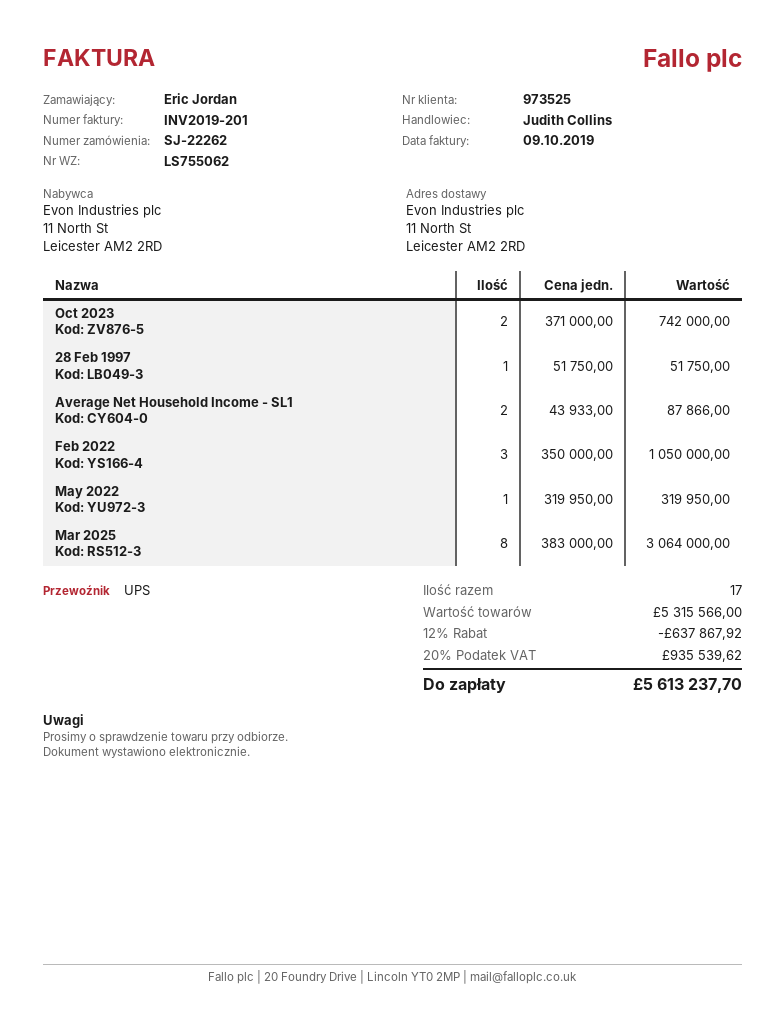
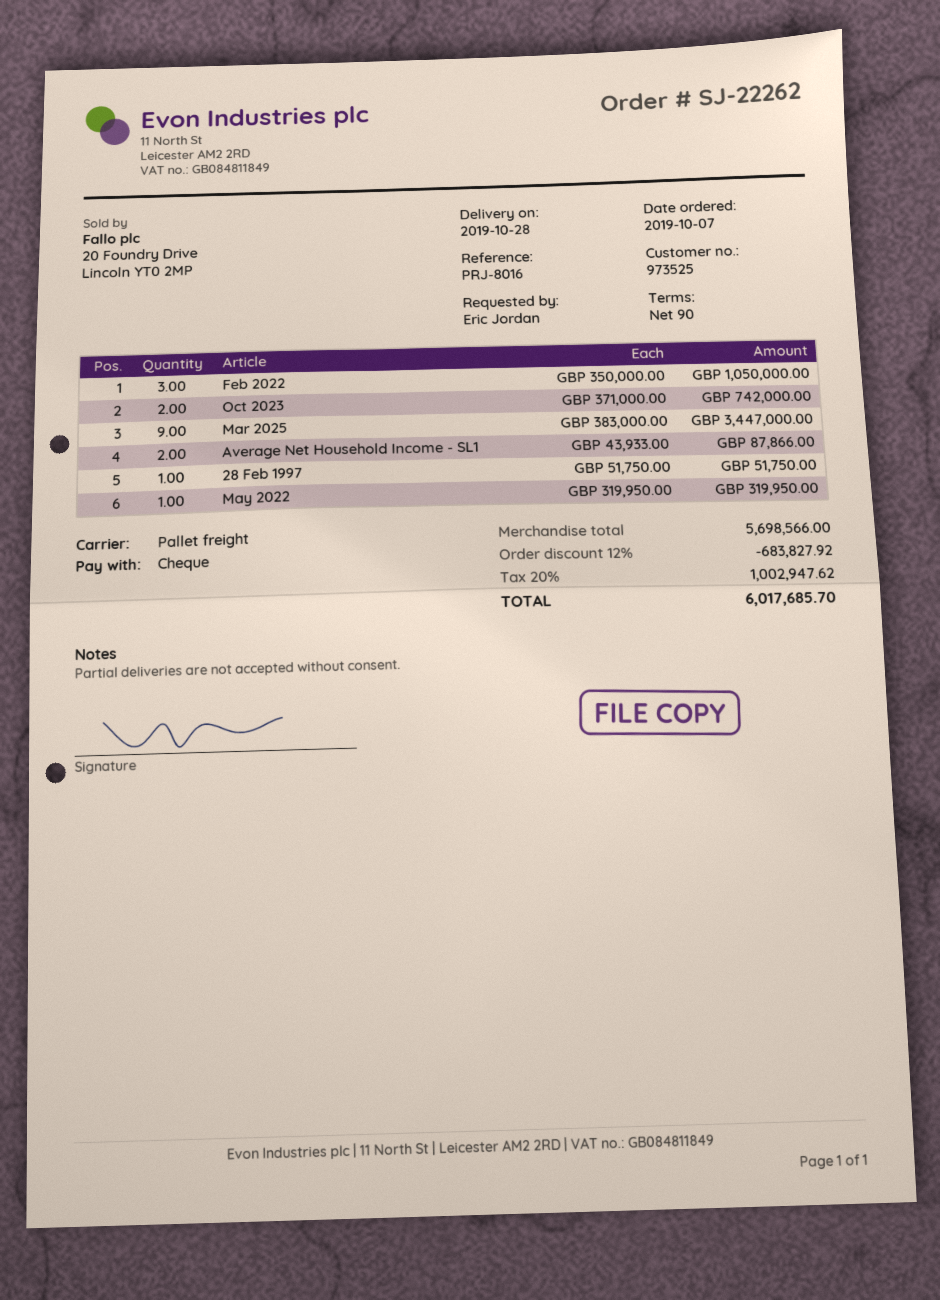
shipping method: UPS -> pallet freight
Mar 2025: 8 x 383000.00 = 3064000.00 -> 9 x 383000.00 = 3447000.00
subtotal: 5315566.00 -> 5698566.00
discount: 12% = 637867.92 -> 12% = 683827.92
tax: 20% = 935539.62 -> 20% = 1002947.62
total: 5613237.70 -> 6017685.70

